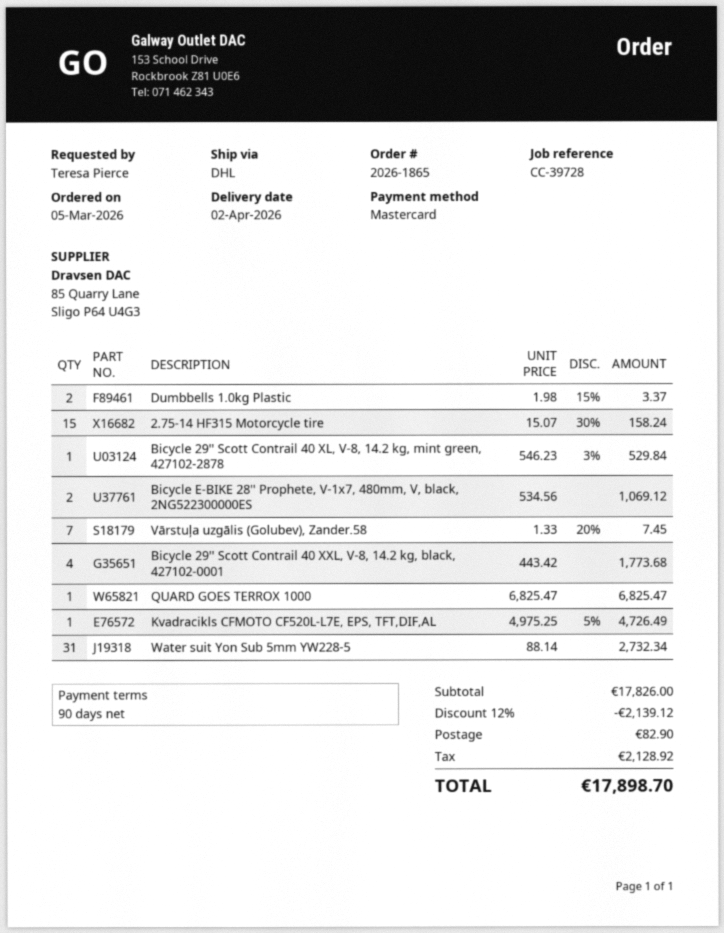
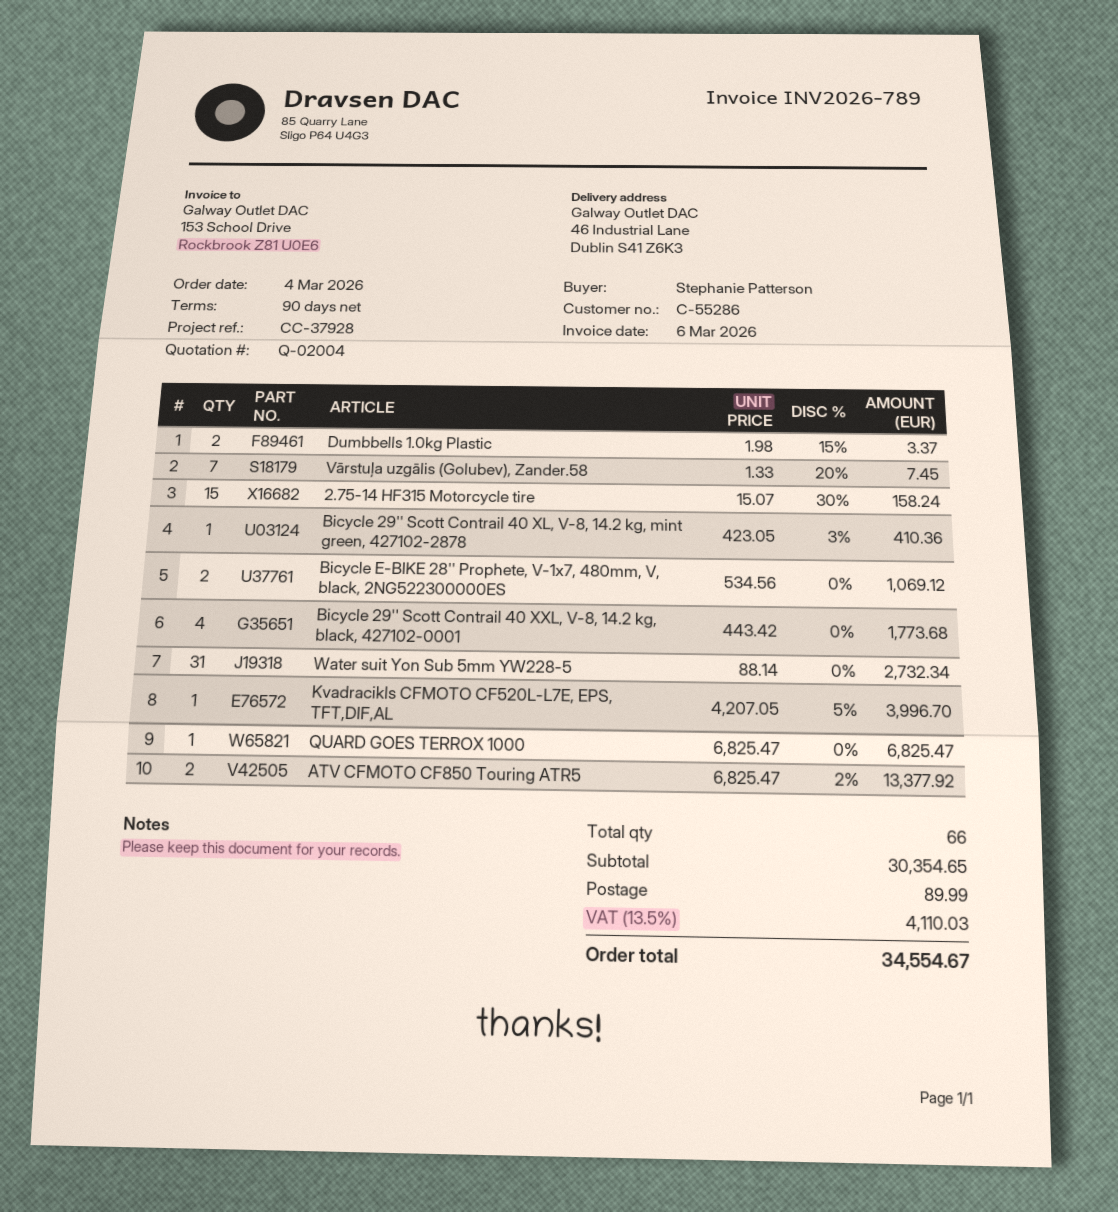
order date: 2026-03-05 -> 2026-03-04
reference: CC-39728 -> CC-37928
ordered by: Teresa Pierce -> Stephanie Patterson
Bicycle 29'' Scott Contrail 40 XL, V-8, 14.2 kg, mint green, 427102-2878: 1 x 546.23 - 3% = 529.84 -> 1 x 423.05 - 3% = 410.36
Kvadracikls CFMOTO CF520L-L7E, EPS, TFT,DIF,AL: 1 x 4975.25 - 5% = 4726.49 -> 1 x 4207.05 - 5% = 3996.70
ATV CFMOTO CF850 Touring ATR5: none -> 2 x 6825.47 - 2% = 13377.92
subtotal: 17826.00 -> 30354.65
discount: 12% = 2139.12 -> none
shipping: 82.90 -> 89.99
tax: 2128.92 -> 4110.03
total: 17898.70 -> 34554.67

